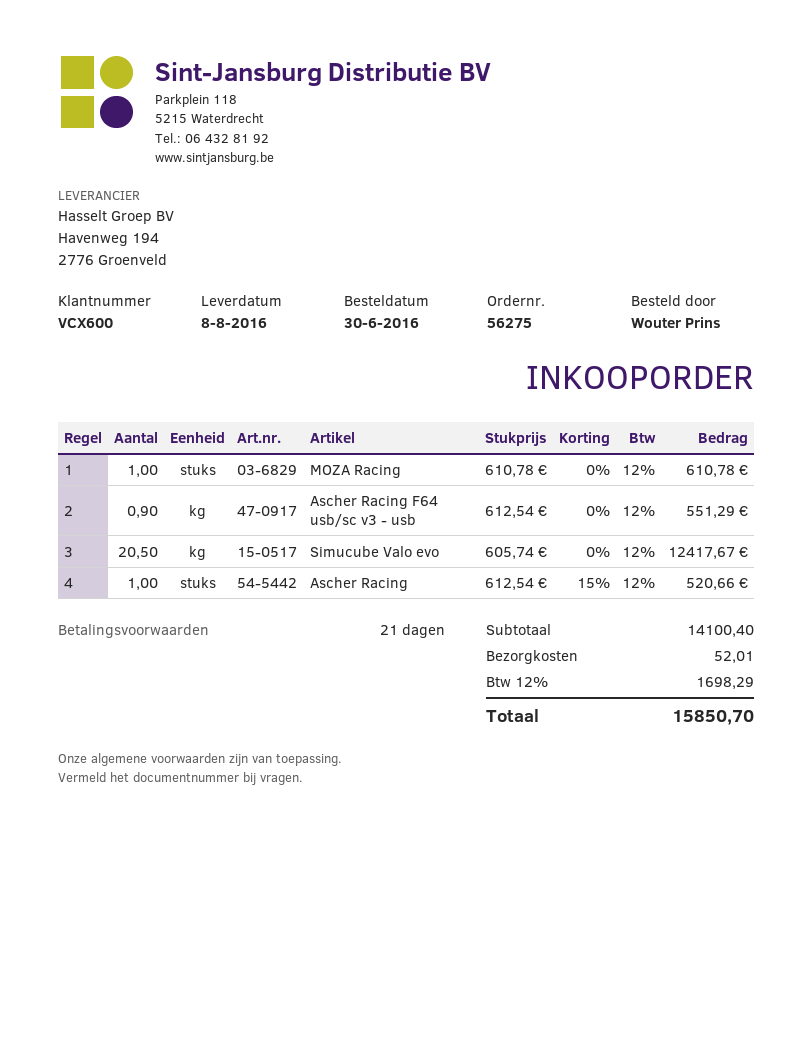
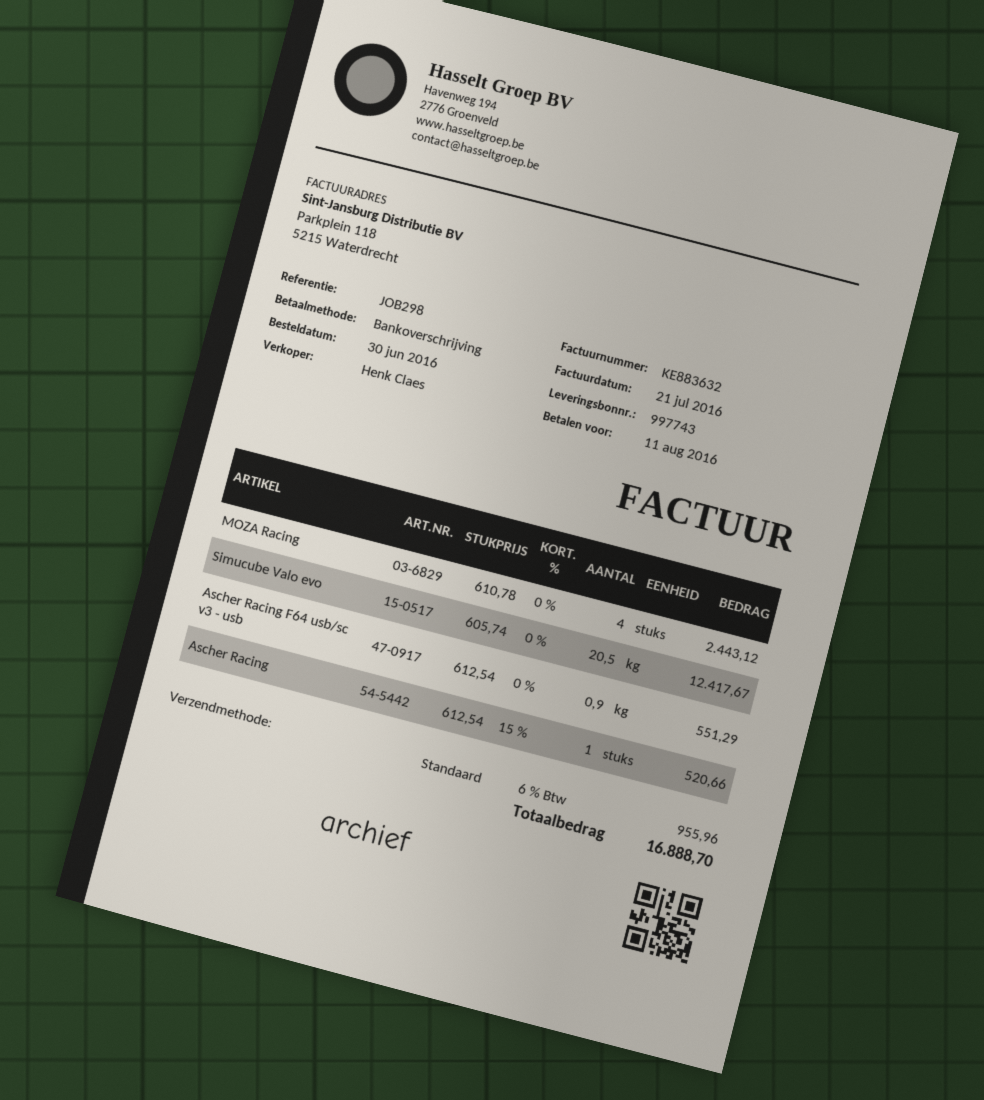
MOZA Racing: 1 x 610.78 = 610.78 -> 4 x 610.78 = 2443.12
shipping: 52.01 -> none
tax: 12% = 1698.29 -> 6% = 955.96
total: 15850.70 -> 16888.70

